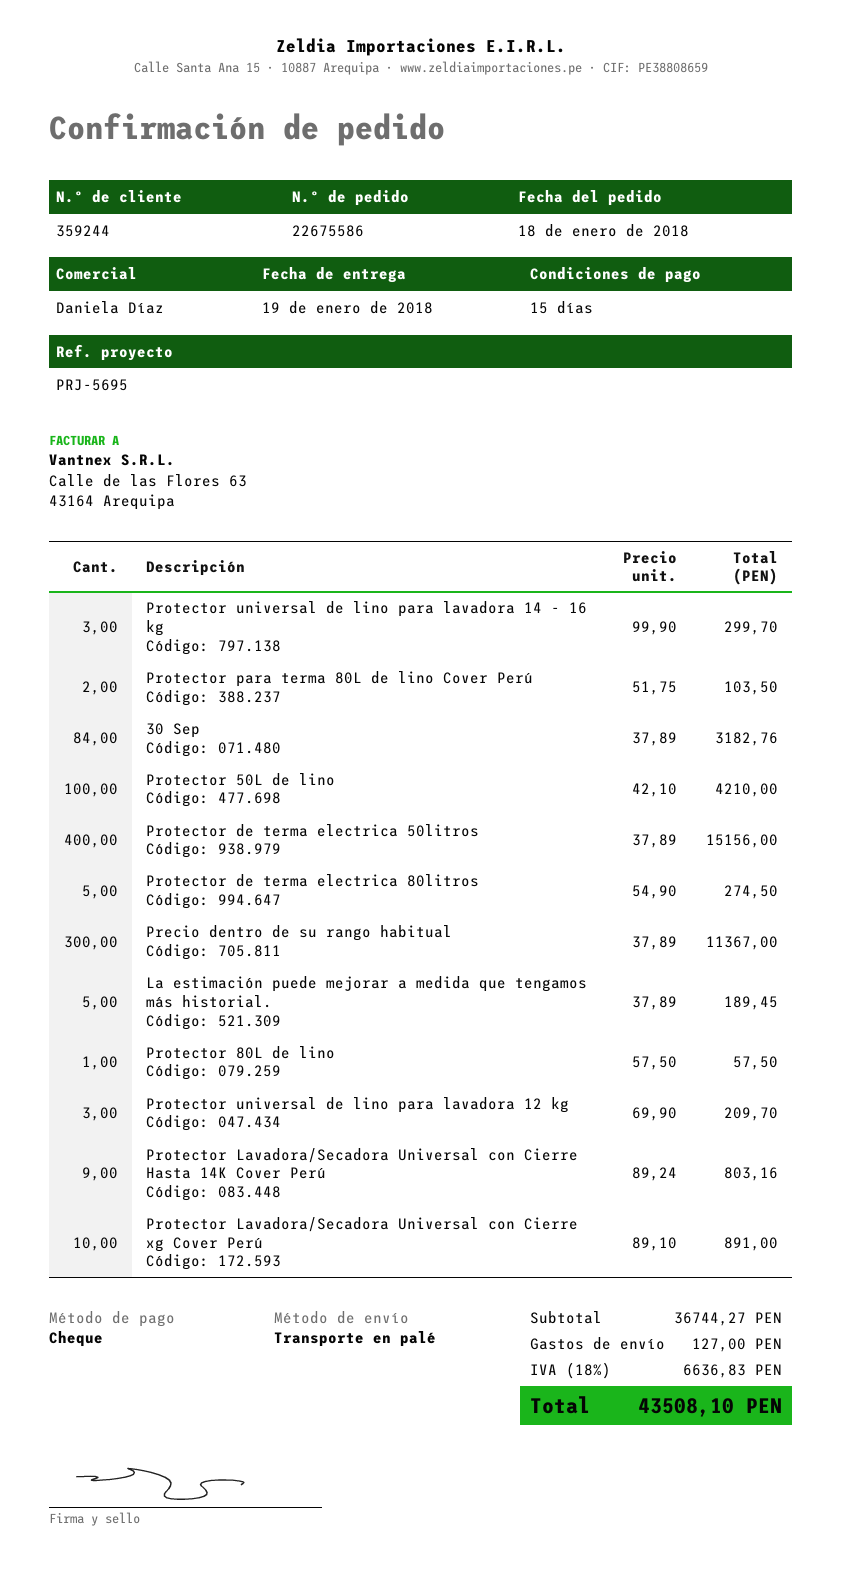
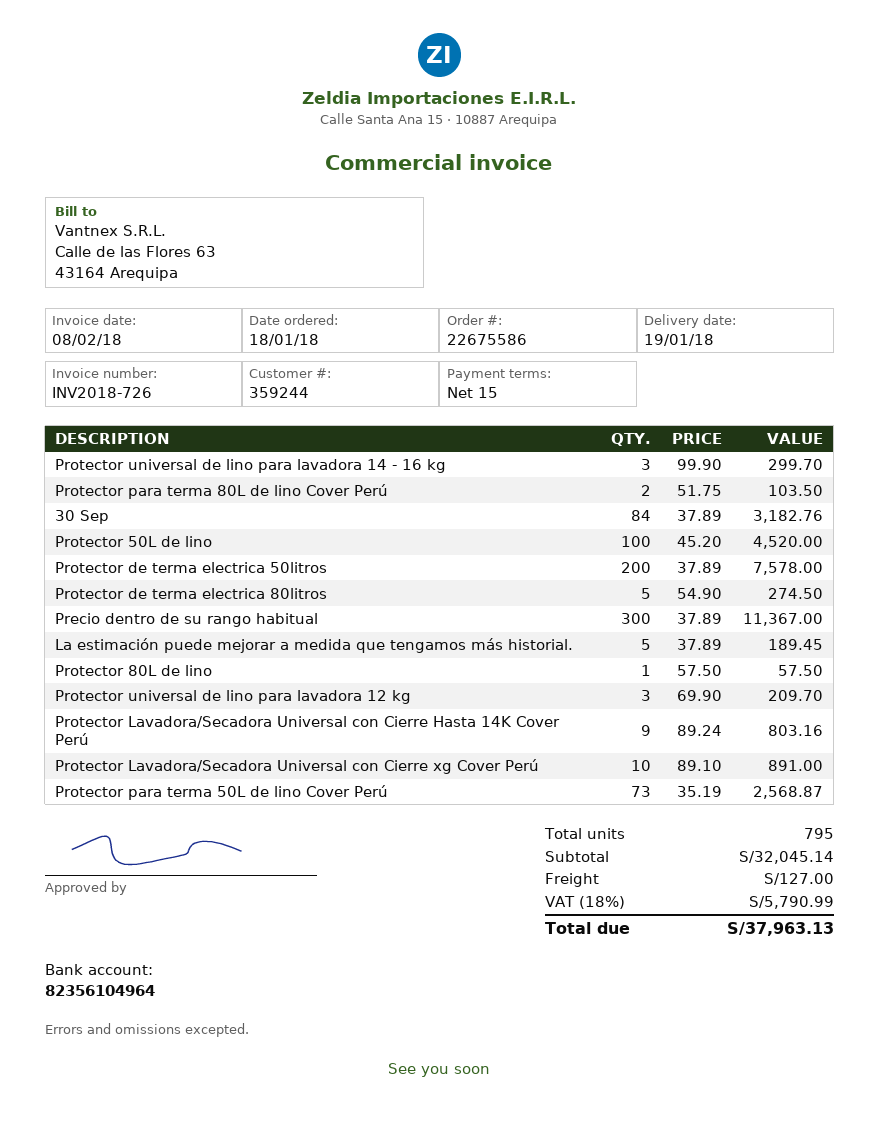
Protector 50L de lino: 100 x 42.10 = 4210.00 -> 100 x 45.20 = 4520.00
Protector de terma electrica 50litros: 400 x 37.89 = 15156.00 -> 200 x 37.89 = 7578.00
Protector para terma 50L de lino Cover Perú: none -> 73 x 35.19 = 2568.87
subtotal: 36744.27 -> 32045.14
tax: 18% = 6636.83 -> 18% = 5790.99
total: 43508.10 -> 37963.13

